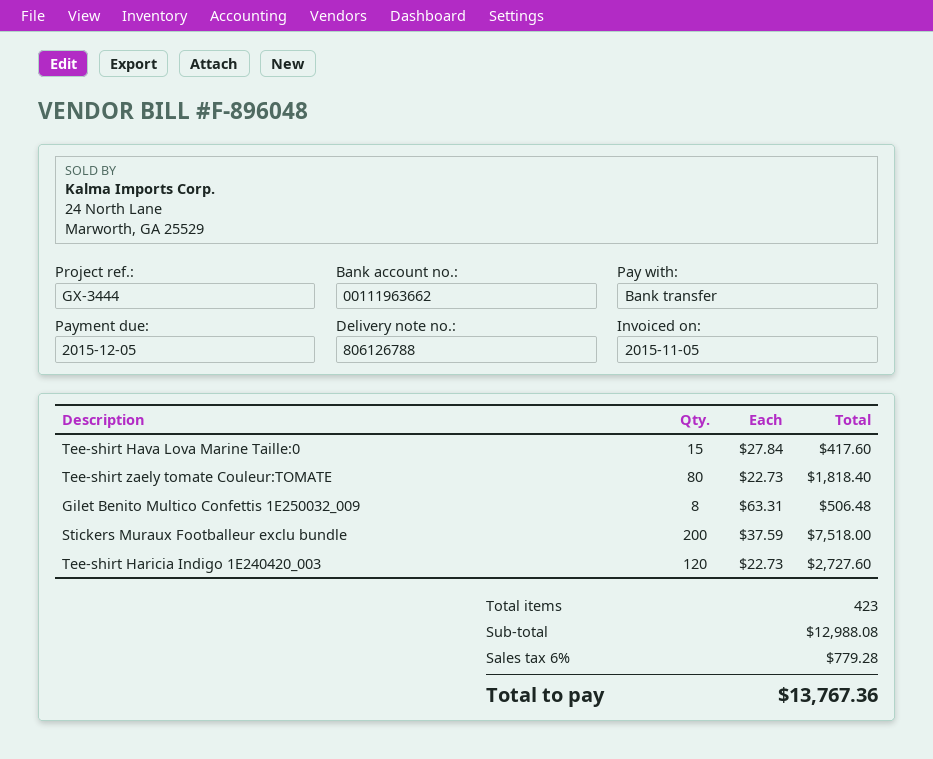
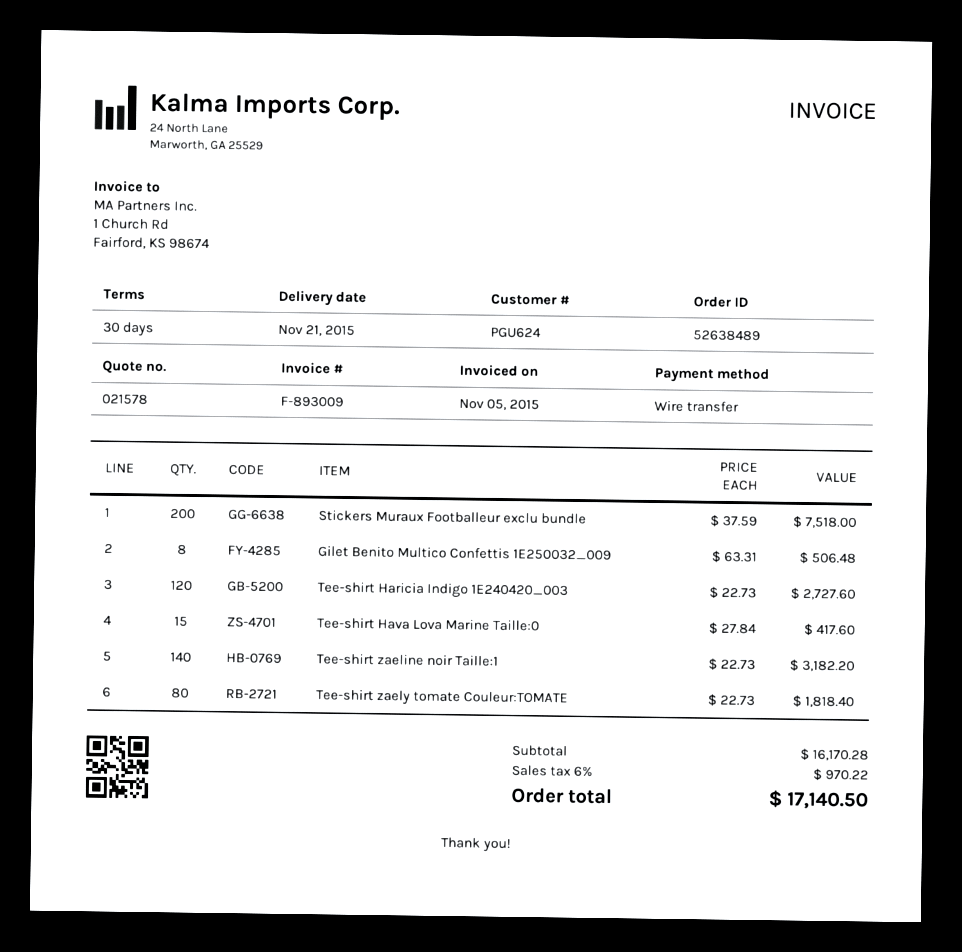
invoice number: F-896048 -> F-893009
Tee-shirt zaeline noir Taille:1: none -> 140 x 22.73 = 3182.20
subtotal: 12988.08 -> 16170.28
tax: 6% = 779.28 -> 6% = 970.22
total: 13767.36 -> 17140.50

